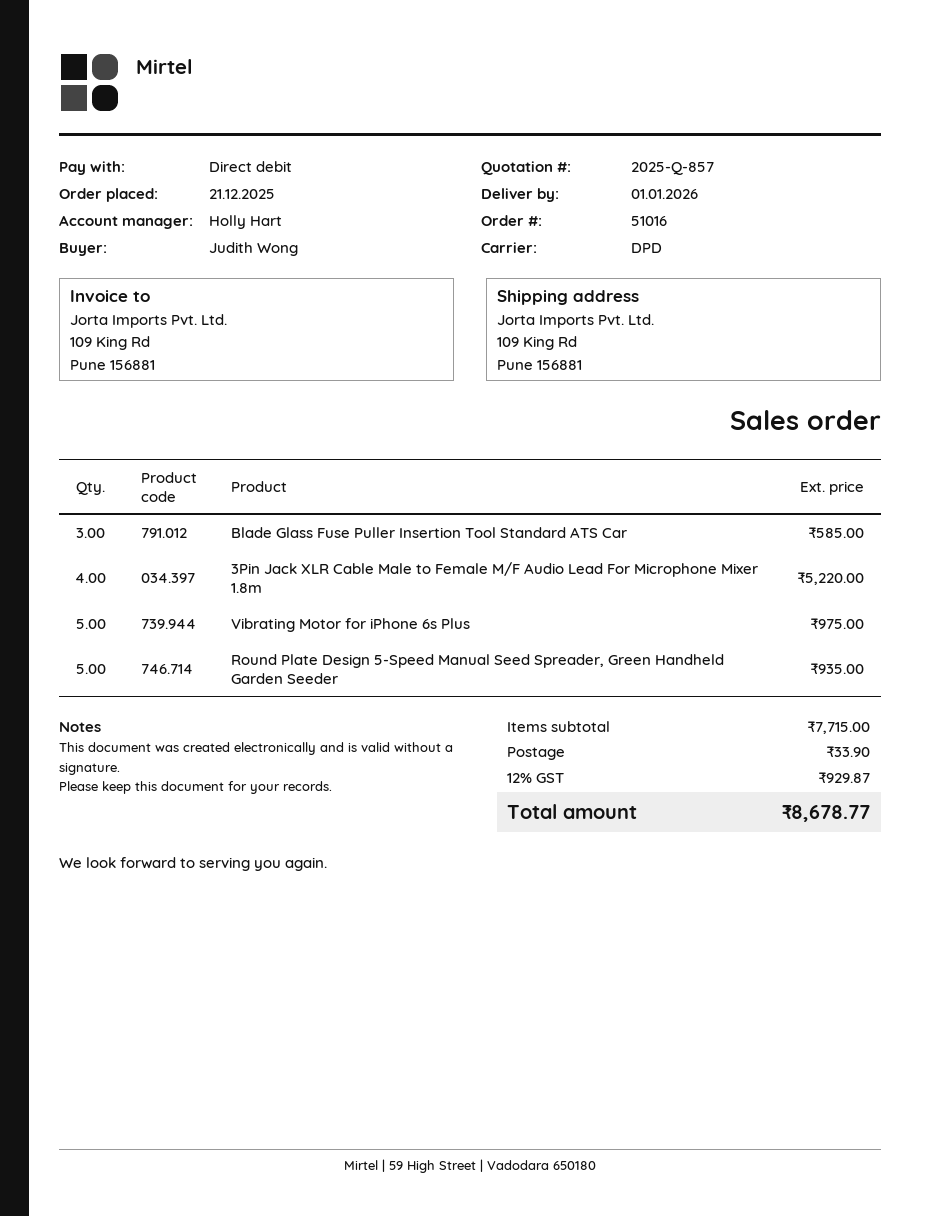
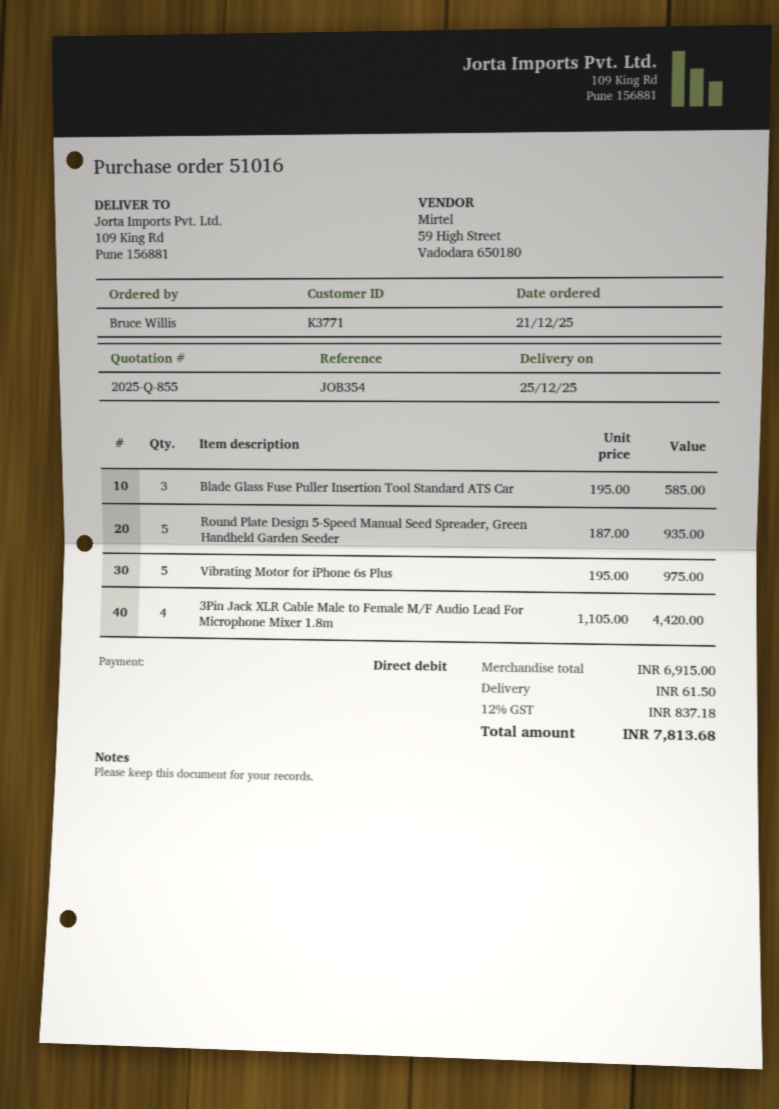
quote number: 2025-Q-857 -> 2025-Q-855
delivery date: 2026-01-01 -> 2025-12-25
ordered by: Judith Wong -> Bruce Willis
3Pin Jack XLR Cable Male to Female M/F Audio Lead For Microphone Mixer 1.8m: 4 for 5220.00 -> 4 for 4420.00
subtotal: 7715.00 -> 6915.00
shipping: 33.90 -> 61.50
tax: 12% = 929.87 -> 12% = 837.18
total: 8678.77 -> 7813.68

